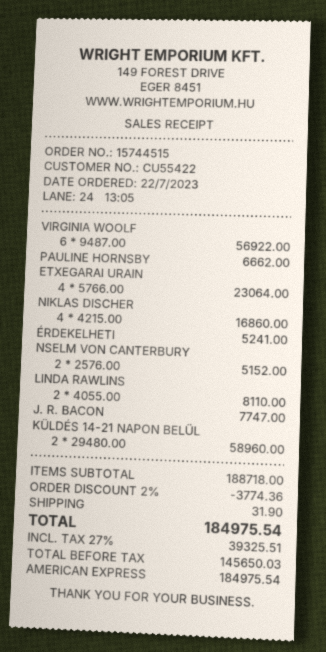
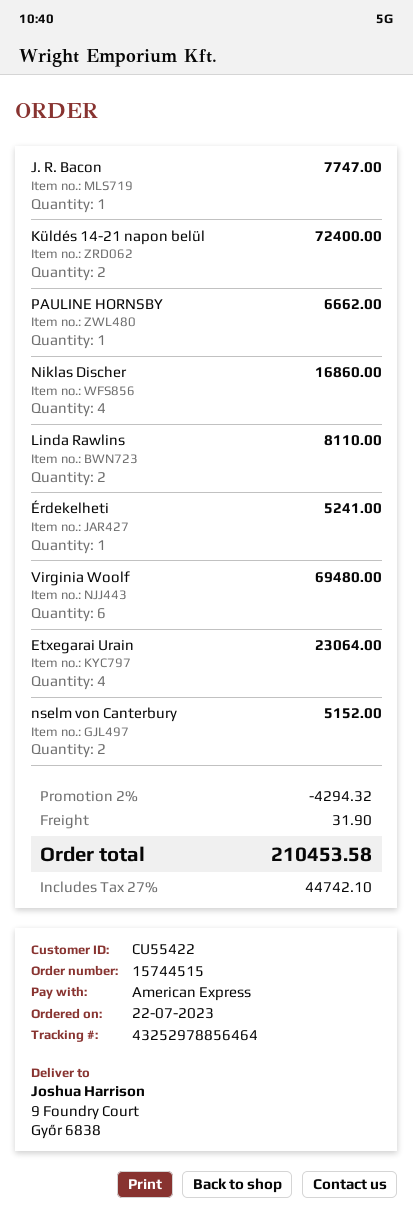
VIRGINIA WOOLF: 6 for 56922.00 -> 6 for 69480.00
KÜLDÉS 14-21 NAPON BELÜL: 2 for 58960.00 -> 2 for 72400.00
discount: 2% = 3774.36 -> 2% = 4294.32
tax: 27% = 39325.51 -> 27% = 44742.10
total: 184975.54 -> 210453.58

